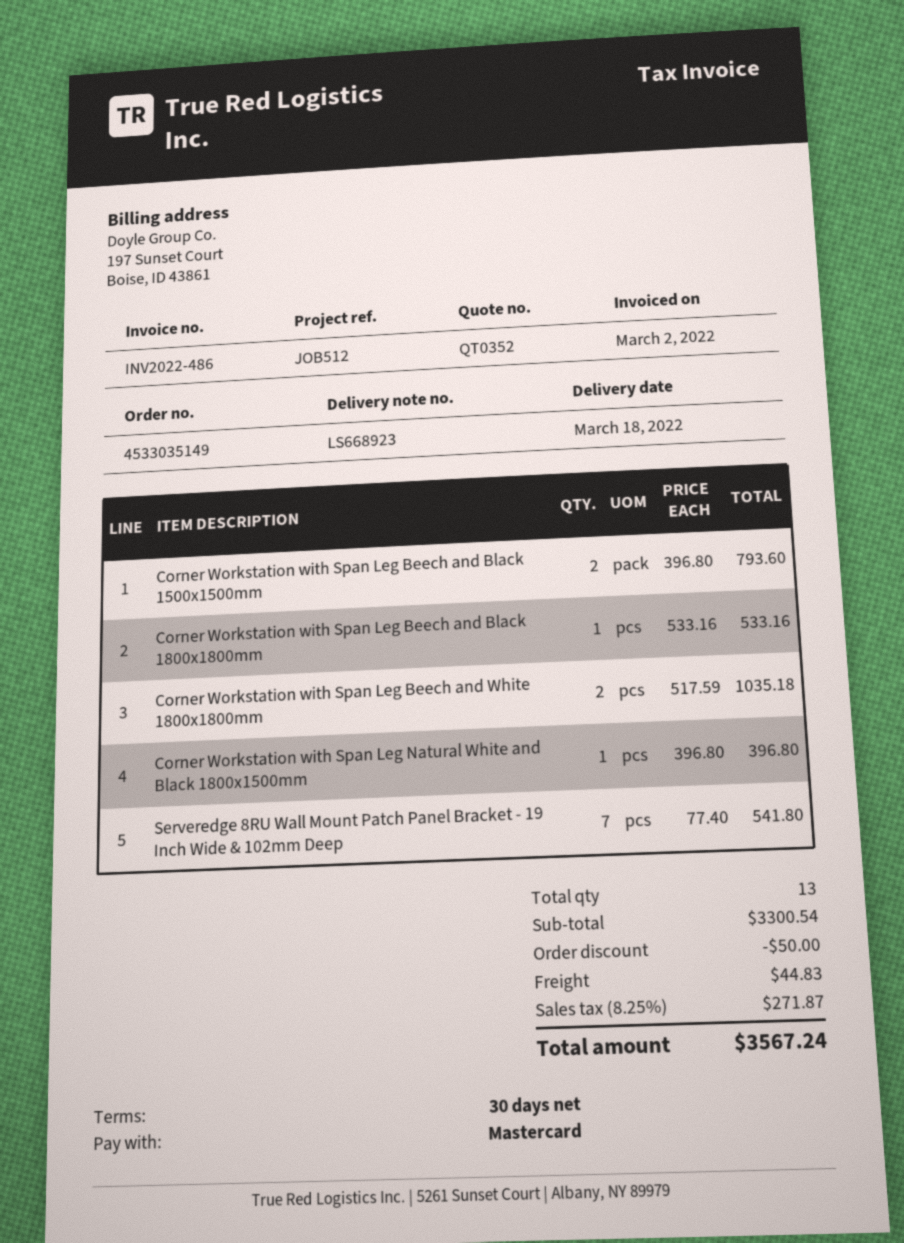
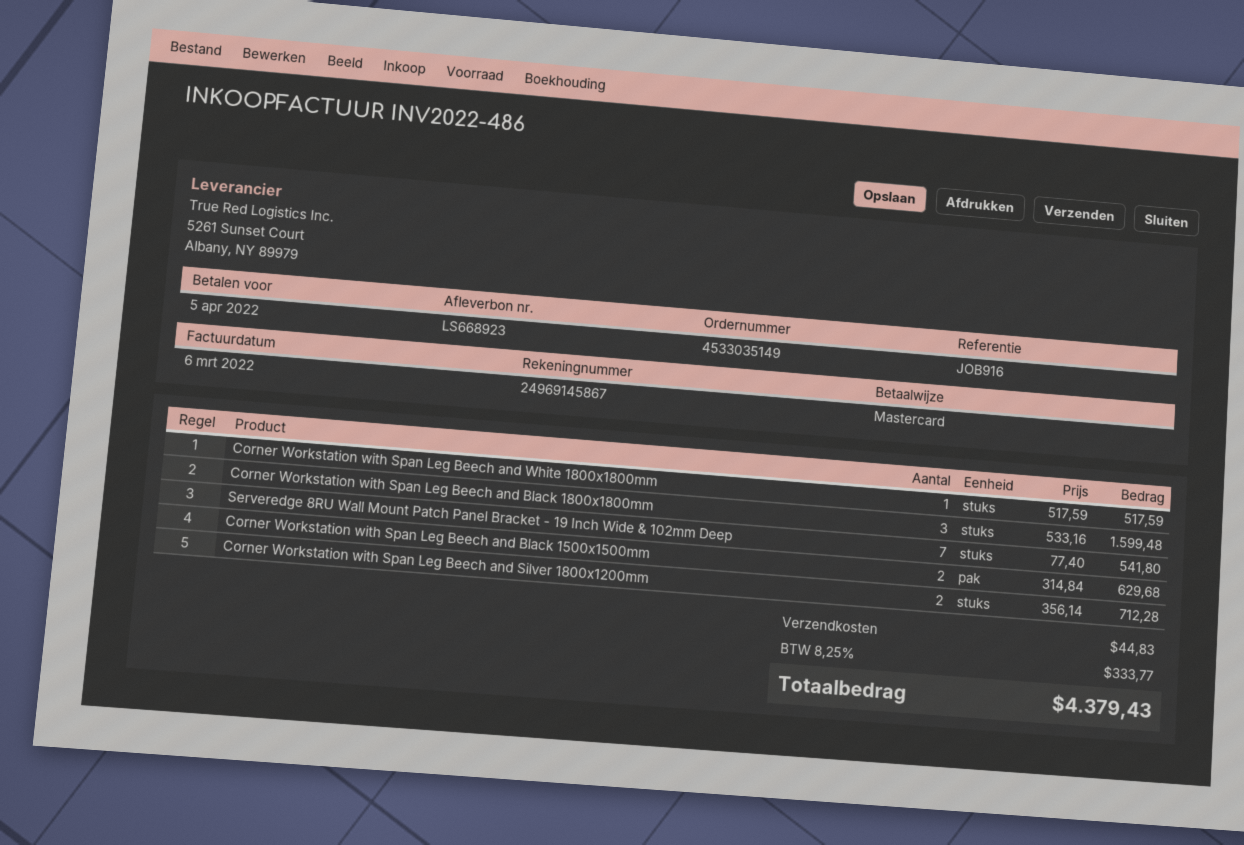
invoice date: 2022-03-02 -> 2022-03-06
reference: JOB512 -> JOB916
Corner Workstation with Span Leg Beech and Black 1500x1500mm: 2 x 396.80 = 793.60 -> 2 x 314.84 = 629.68
Corner Workstation with Span Leg Beech and Black 1800x1800mm: 1 x 533.16 = 533.16 -> 3 x 533.16 = 1599.48
Corner Workstation with Span Leg Beech and White 1800x1800mm: 2 x 517.59 = 1035.18 -> 1 x 517.59 = 517.59
Corner Workstation with Span Leg Natural White and Black 1800x1500mm: 1 x 396.80 = 396.80 -> none
Corner Workstation with Span Leg Beech and Silver 1800x1200mm: none -> 2 x 356.14 = 712.28
discount: 50.00 -> none
tax: 8.25% = 271.87 -> 8.25% = 333.77
total: 3567.24 -> 4379.43

